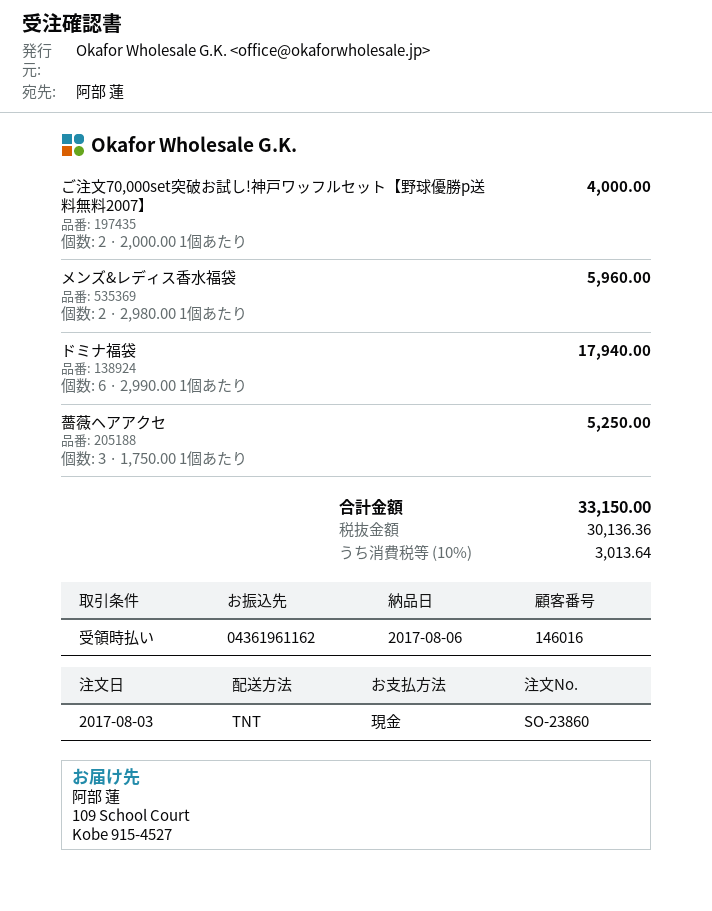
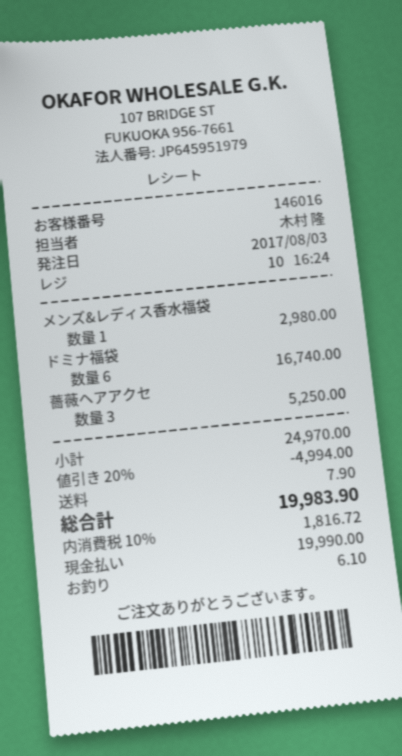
ご注文70,000set突破お試し!神戸ワッフルセット【野球優勝p送料無料2007】: 2 for 4000.00 -> none
メンズ&レディス香水福袋: 2 for 5960.00 -> 1 for 2980.00
ドミナ福袋: 6 for 17940.00 -> 6 for 16740.00
discount: none -> 20% = 4994.00
shipping: none -> 7.90
tax: 10% = 3013.64 -> 10% = 1816.72
total: 33150.00 -> 19983.90

